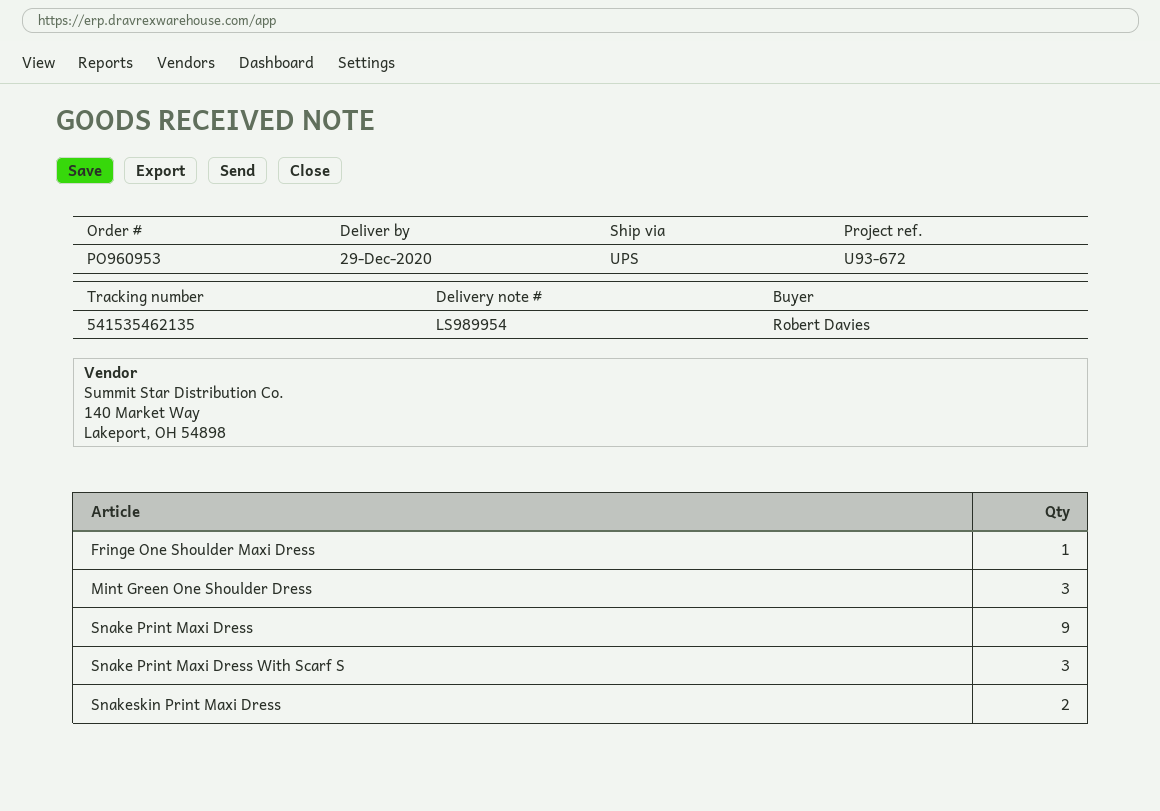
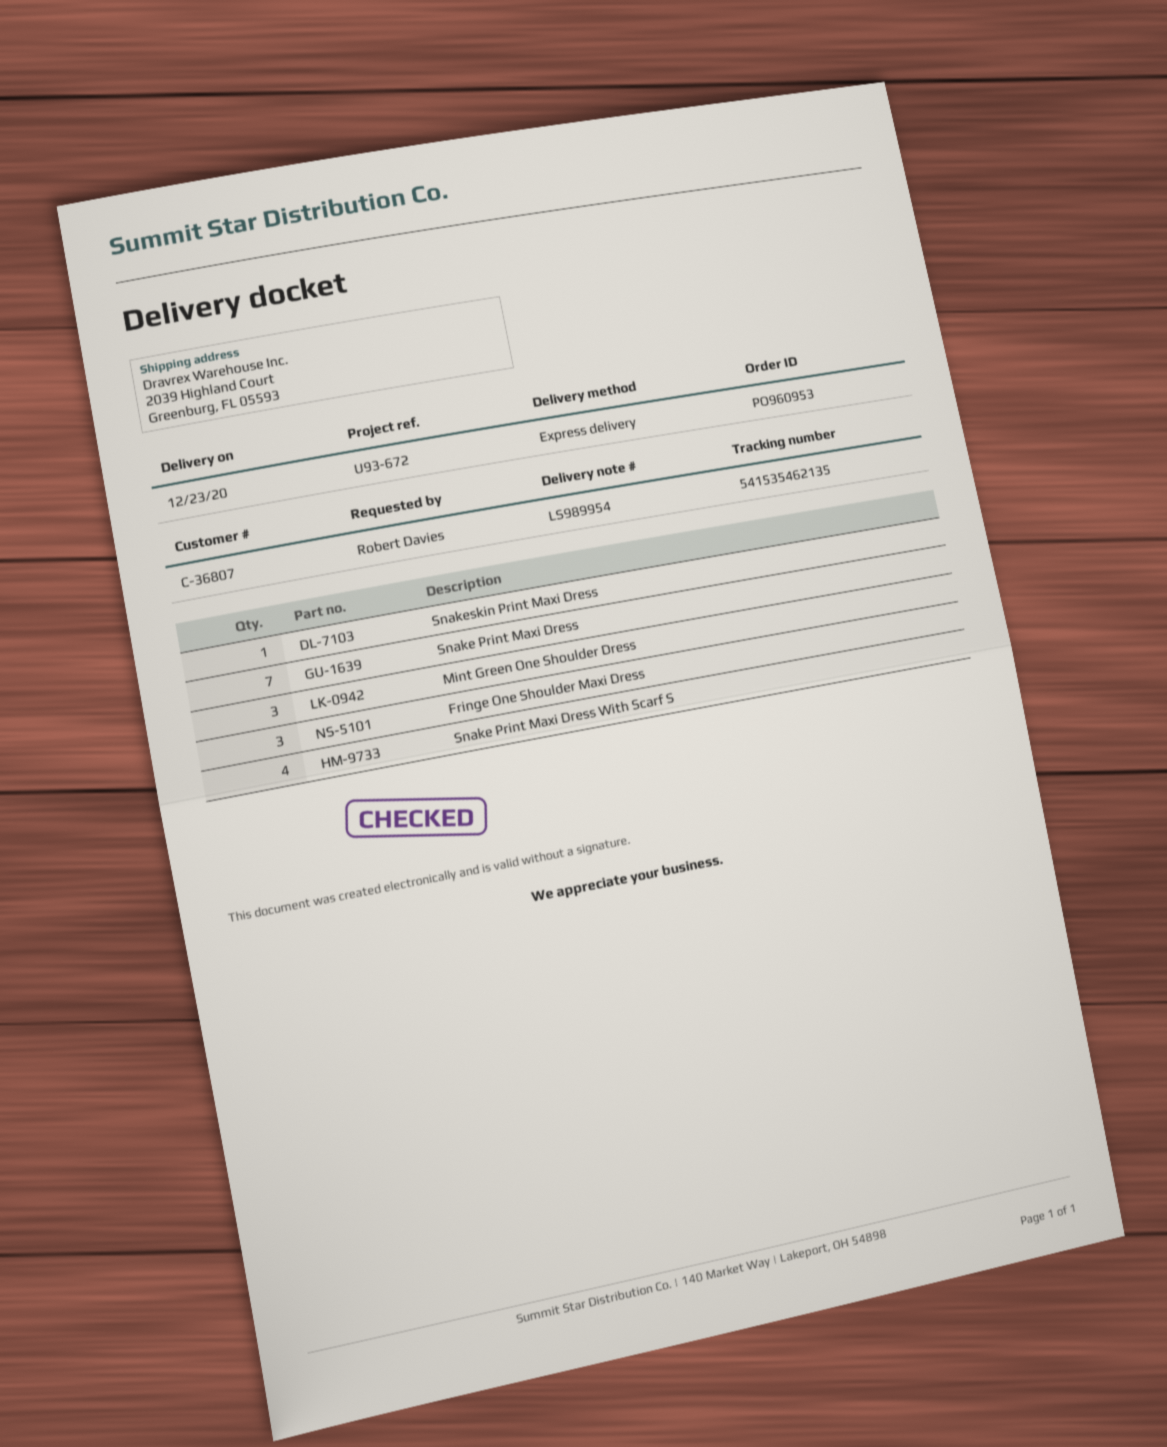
delivery date: 2020-12-29 -> 2020-12-23
shipping method: UPS -> express
Fringe One Shoulder Maxi Dress: 1 -> 3
Snake Print Maxi Dress: 9 -> 7
Snake Print Maxi Dress With Scarf S: 3 -> 4
Snakeskin Print Maxi Dress: 2 -> 1

